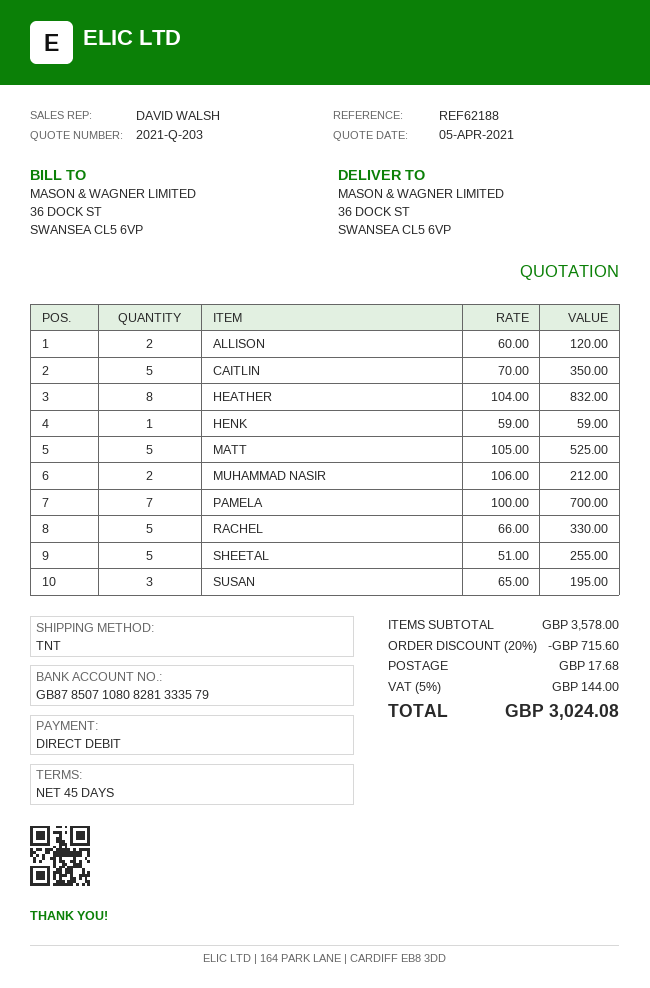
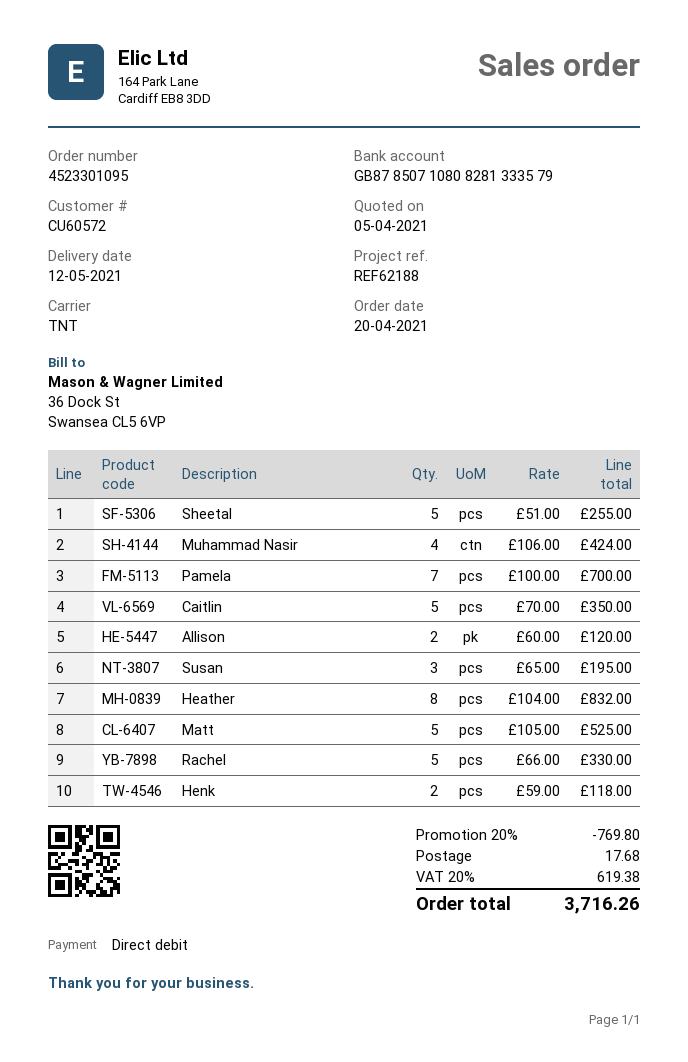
HENK: 1 x 59.00 = 59.00 -> 2 x 59.00 = 118.00
MUHAMMAD NASIR: 2 x 106.00 = 212.00 -> 4 x 106.00 = 424.00
discount: 20% = 715.60 -> 20% = 769.80
tax: 5% = 144.00 -> 20% = 619.38
total: 3024.08 -> 3716.26

